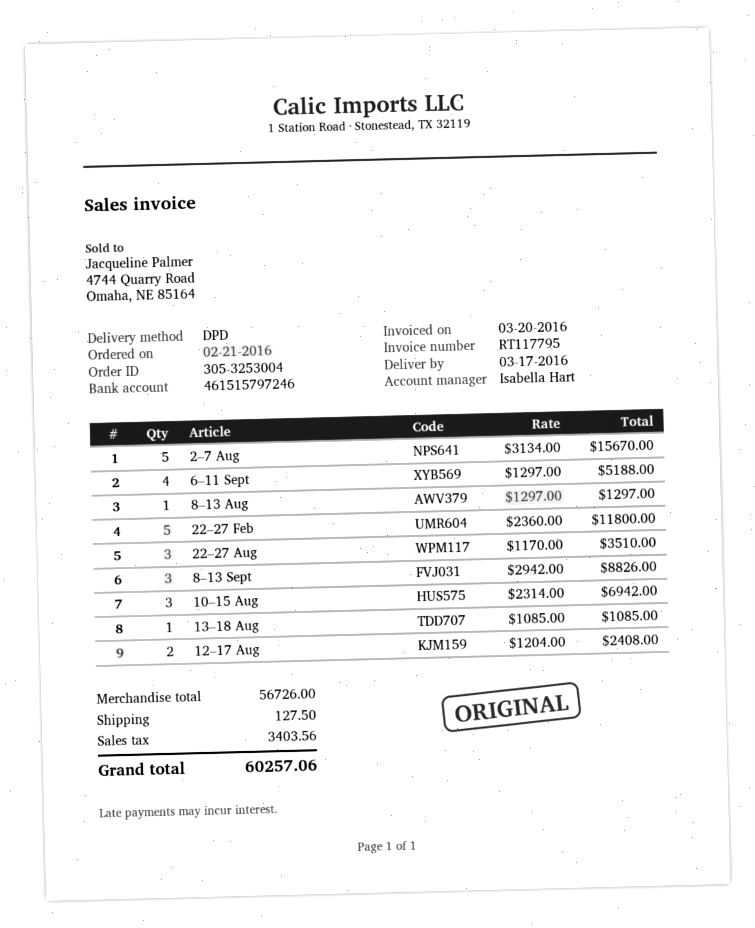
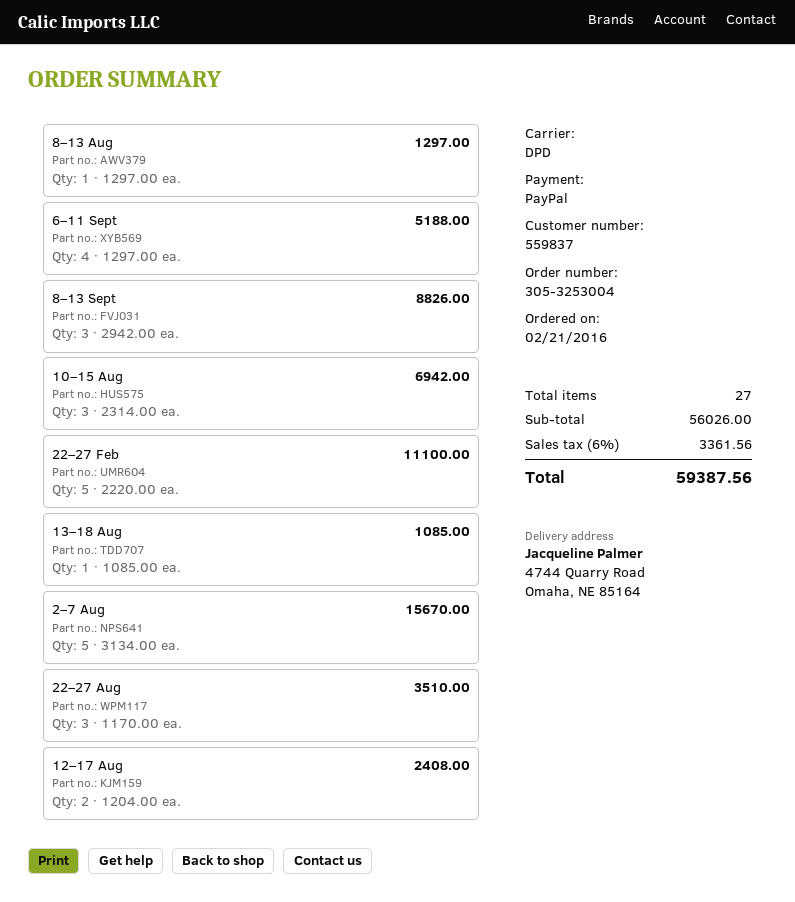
22–27 Feb: 5 x 2360.00 = 11800.00 -> 5 x 2220.00 = 11100.00
subtotal: 56726.00 -> 56026.00
shipping: 127.50 -> none
tax: 3403.56 -> 3361.56
total: 60257.06 -> 59387.56

